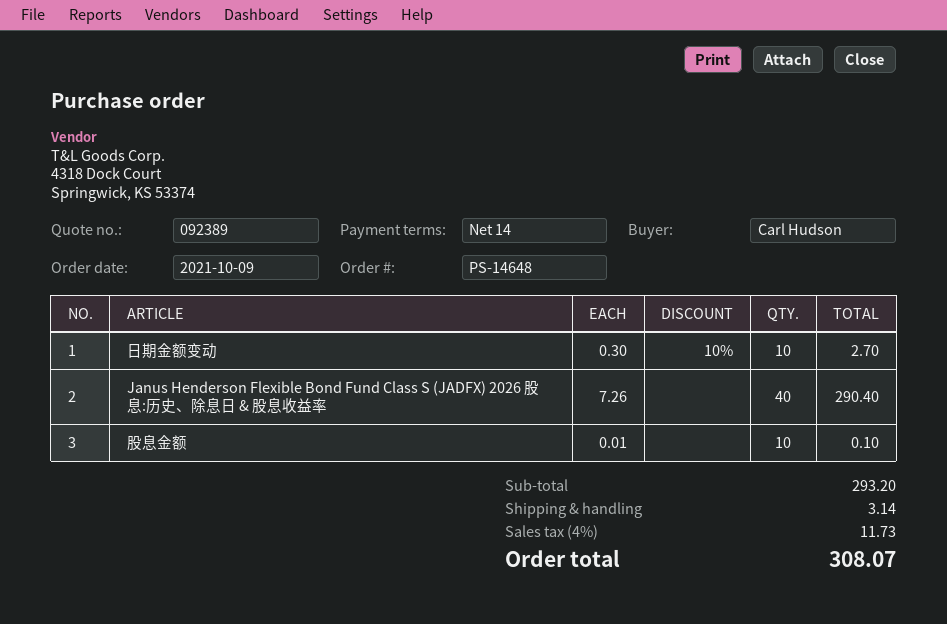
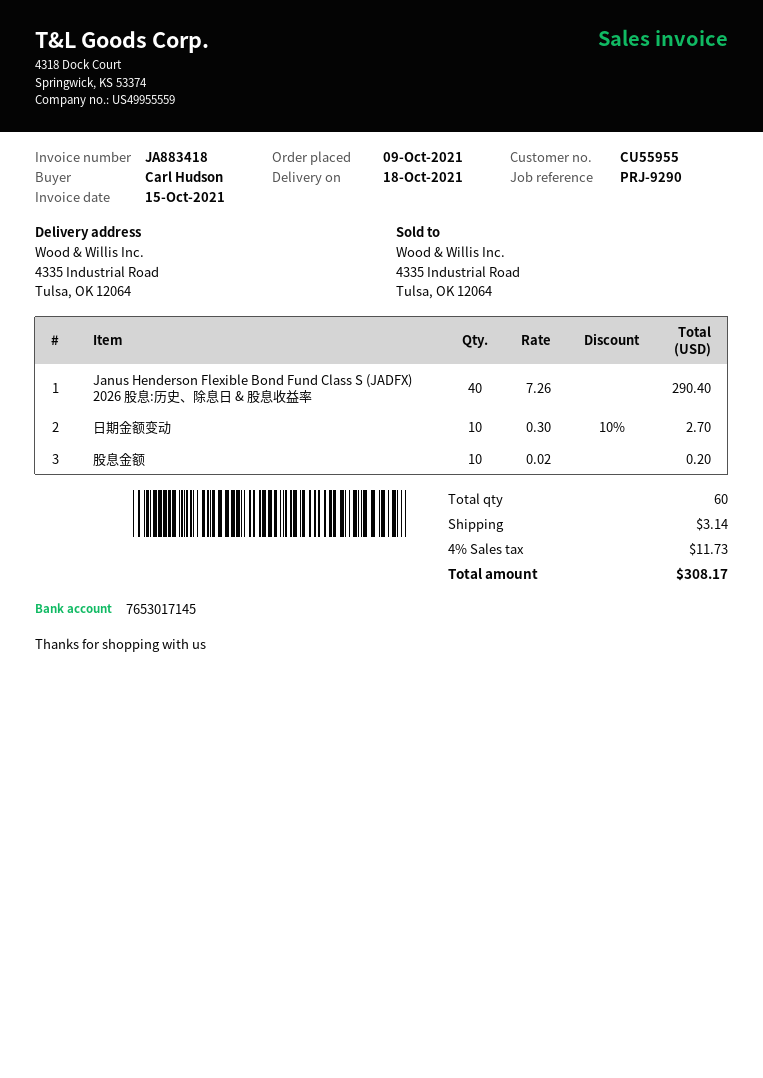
股息金额: 10 x 0.01 = 0.10 -> 10 x 0.02 = 0.20
total: 308.07 -> 308.17

